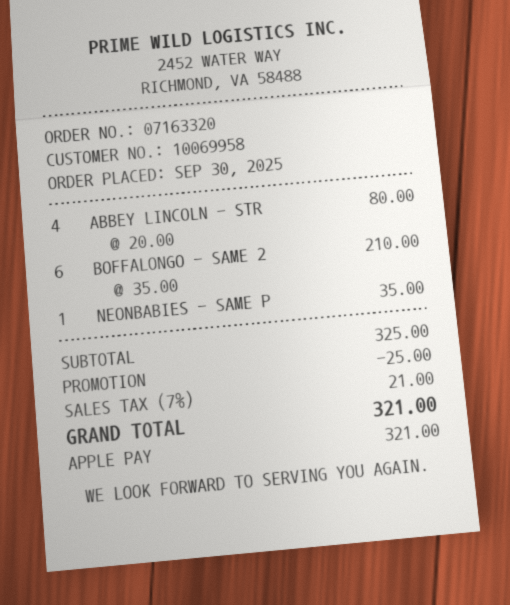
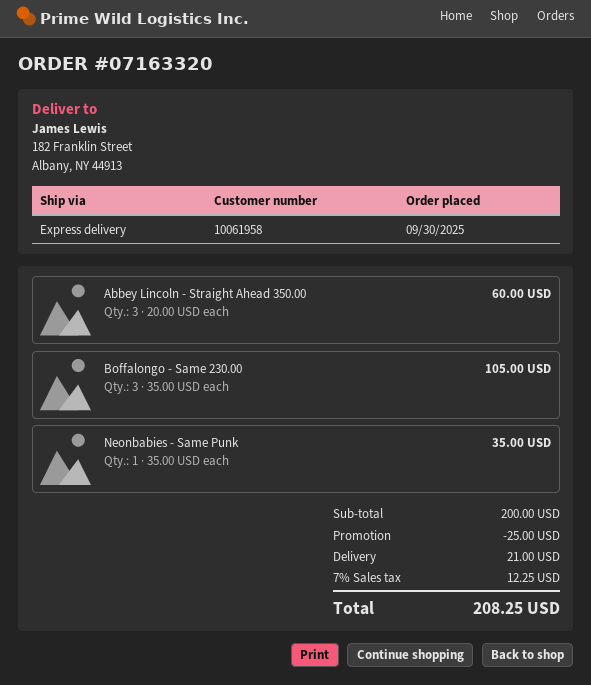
customer number: 10069958 -> 10061958
ABBEY LINCOLN - STR: 4 x 20.00 = 80.00 -> 3 x 20.00 = 60.00
BOFFALONGO - SAME 2: 6 x 35.00 = 210.00 -> 3 x 35.00 = 105.00
subtotal: 325.00 -> 200.00
shipping: none -> 21.00
tax: 7% = 21.00 -> 7% = 12.25
total: 321.00 -> 208.25

